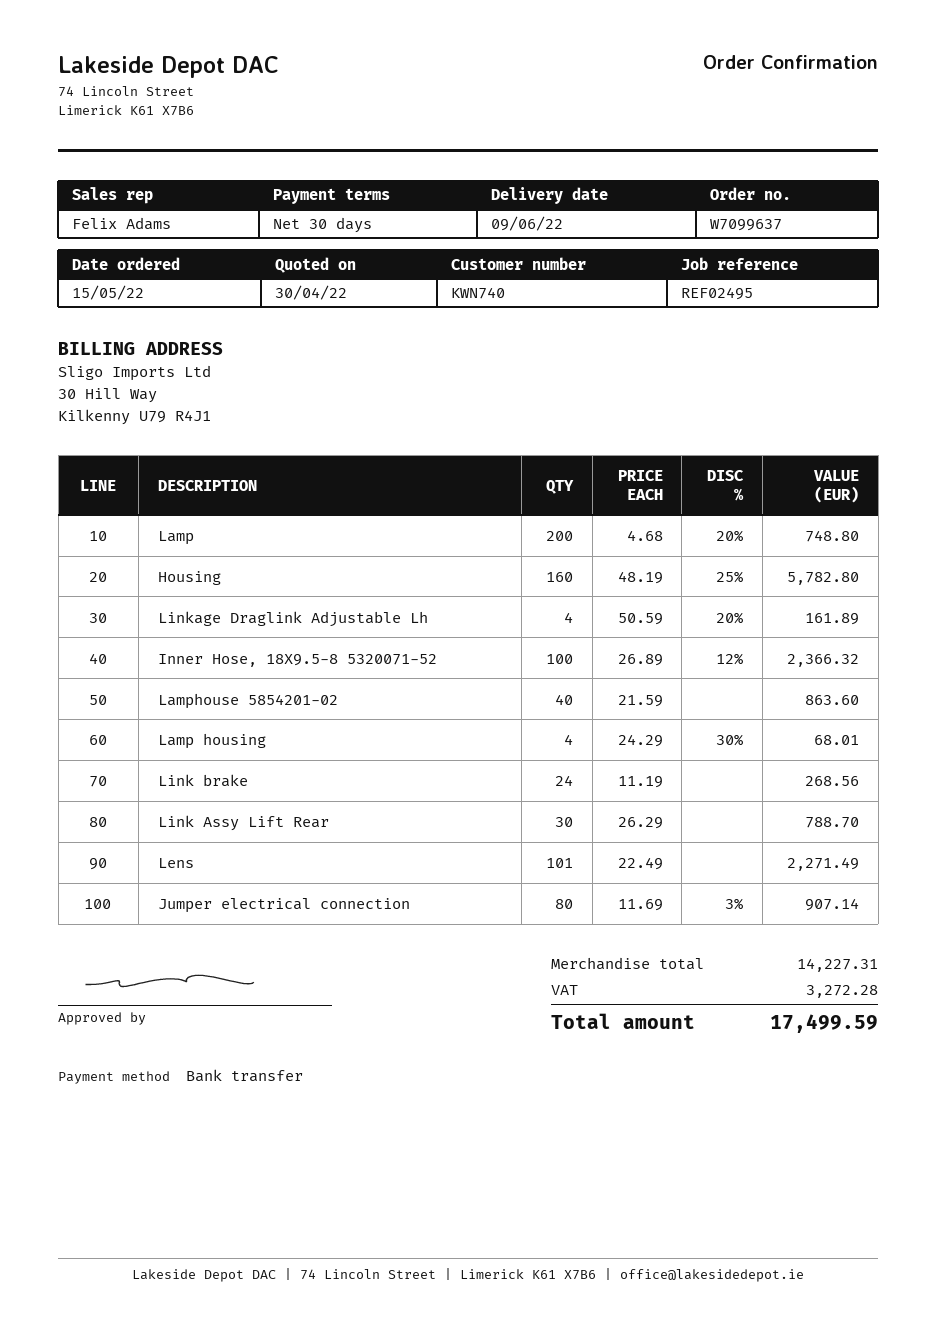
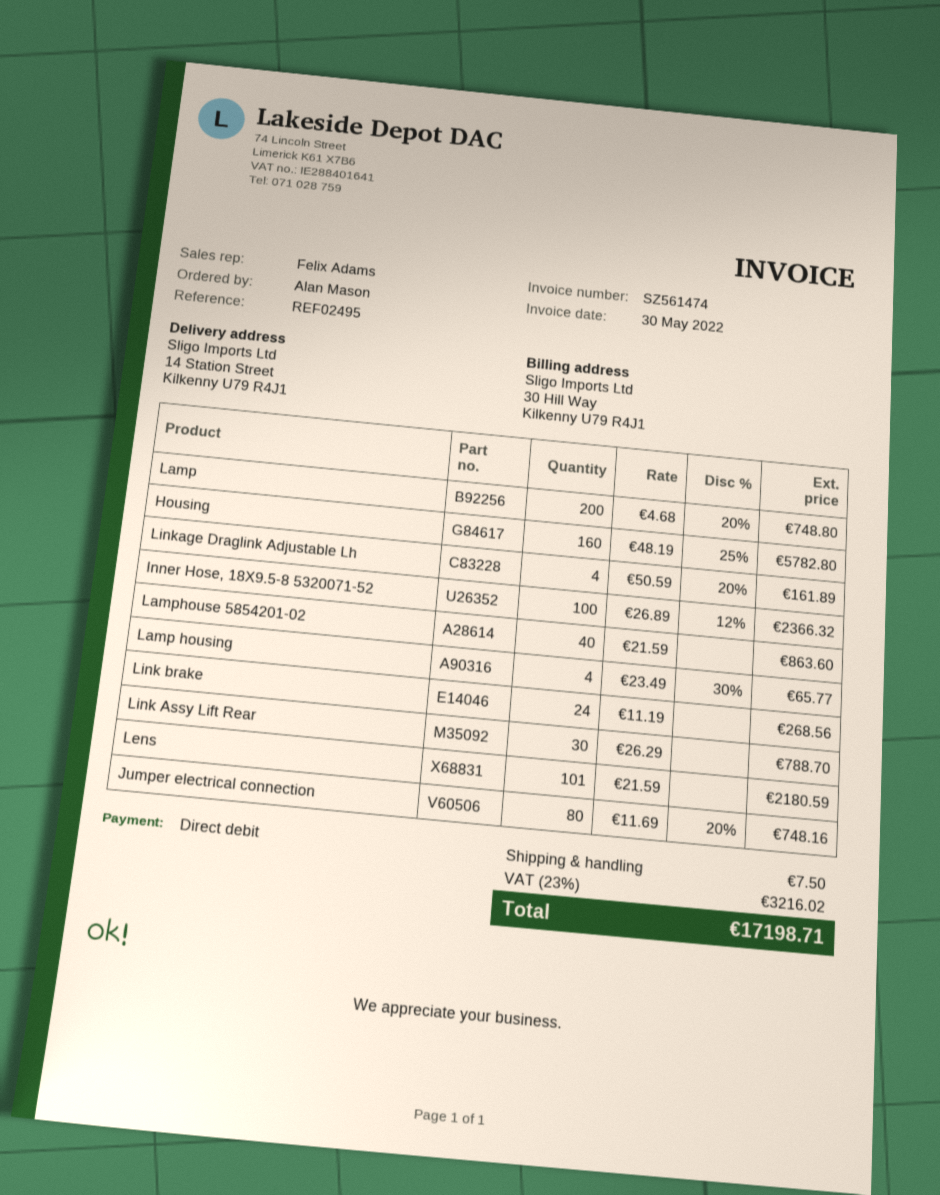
payment method: bank transfer -> direct debit
Lamp housing: 4 x 24.29 - 30% = 68.01 -> 4 x 23.49 - 30% = 65.77
Lens: 101 x 22.49 = 2271.49 -> 101 x 21.59 = 2180.59
Jumper electrical connection: 80 x 11.69 - 3% = 907.14 -> 80 x 11.69 - 20% = 748.16
shipping: none -> 7.50
tax: 3272.28 -> 3216.02
total: 17499.59 -> 17198.71

